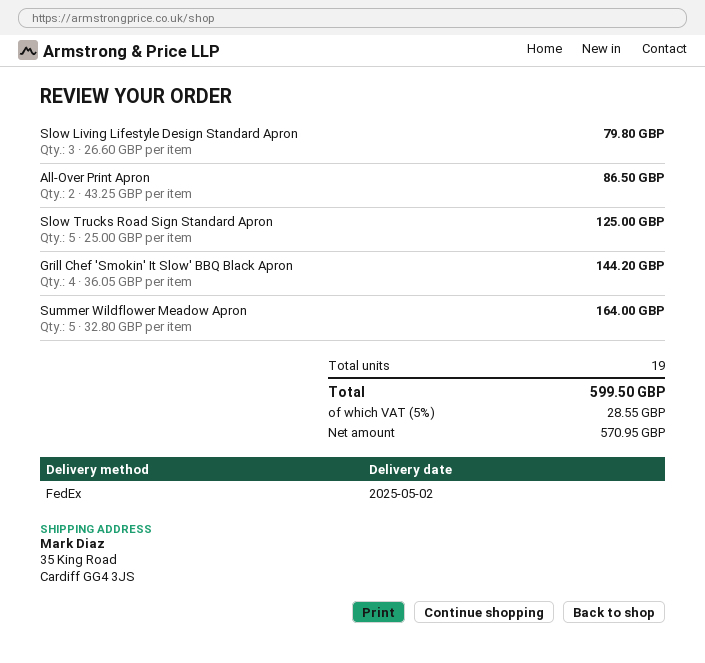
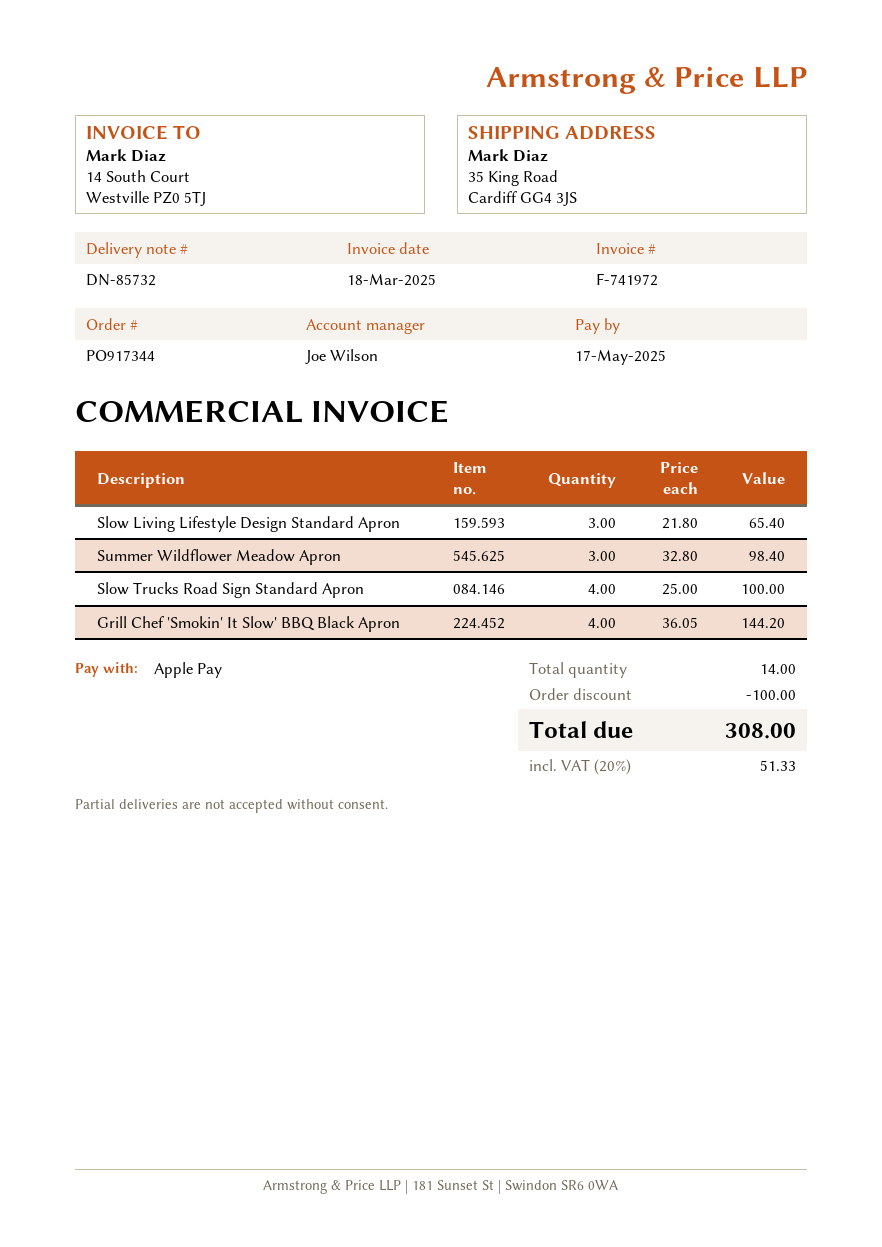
Slow Living Lifestyle Design Standard Apron: 3 x 26.60 = 79.80 -> 3 x 21.80 = 65.40
All-Over Print Apron: 2 x 43.25 = 86.50 -> none
Slow Trucks Road Sign Standard Apron: 5 x 25.00 = 125.00 -> 4 x 25.00 = 100.00
Summer Wildflower Meadow Apron: 5 x 32.80 = 164.00 -> 3 x 32.80 = 98.40
total quantity: 19 -> 14
discount: none -> 100.00
tax: 5% = 28.55 -> 20% = 51.33
total: 599.50 -> 308.00

